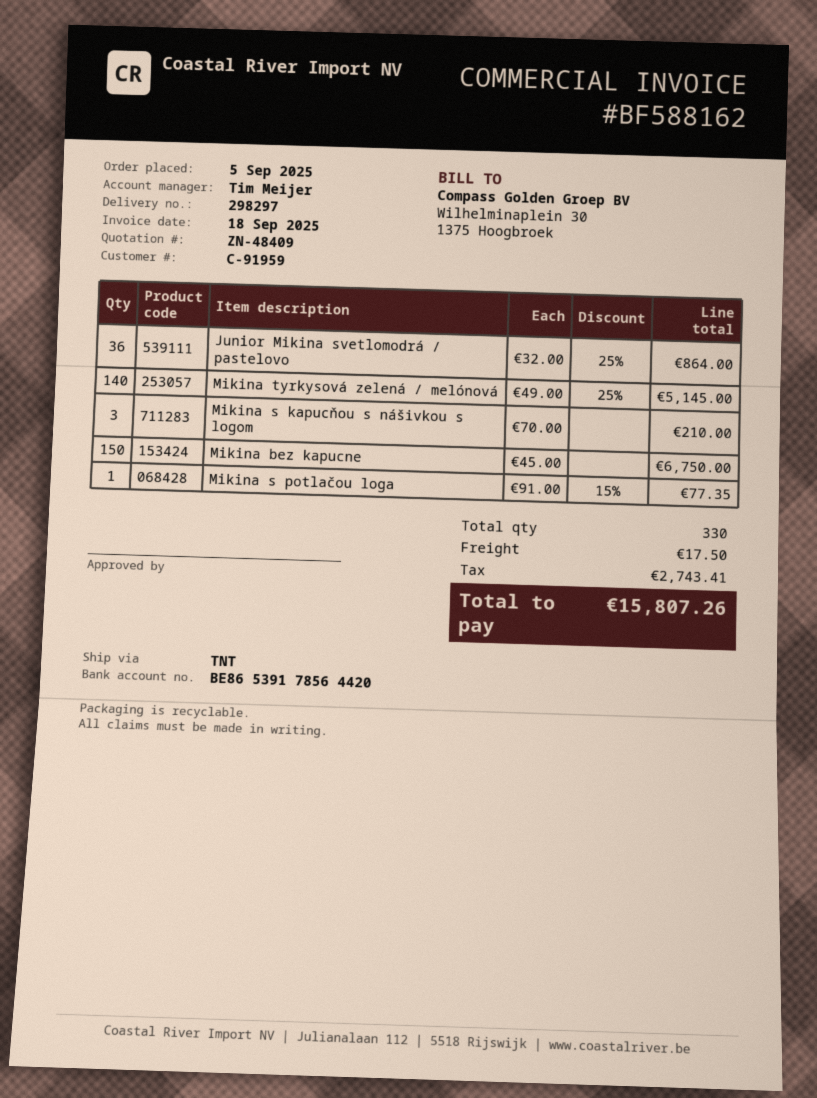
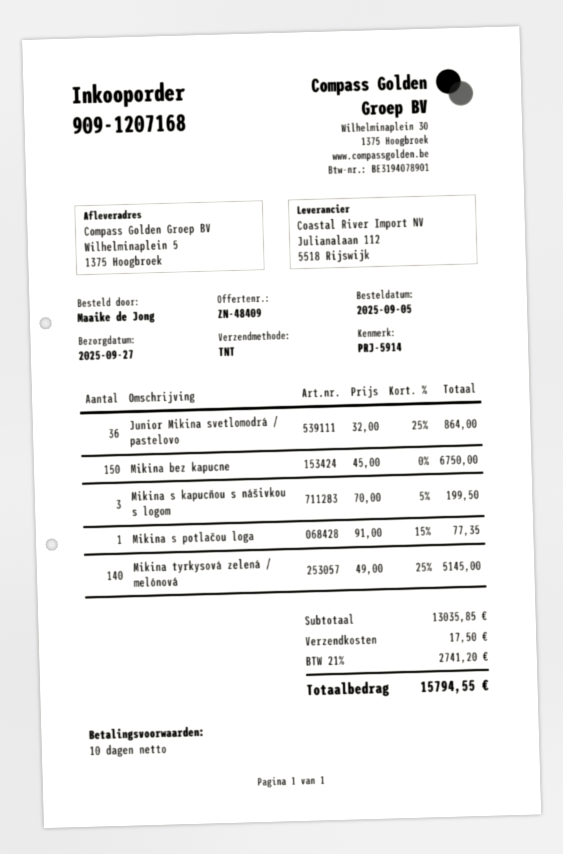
Mikina s kapucňou s nášivkou s logom: 3 x 70.00 = 210.00 -> 3 x 70.00 - 5% = 199.50
tax: 2743.41 -> 2741.20
total: 15807.26 -> 15794.55

